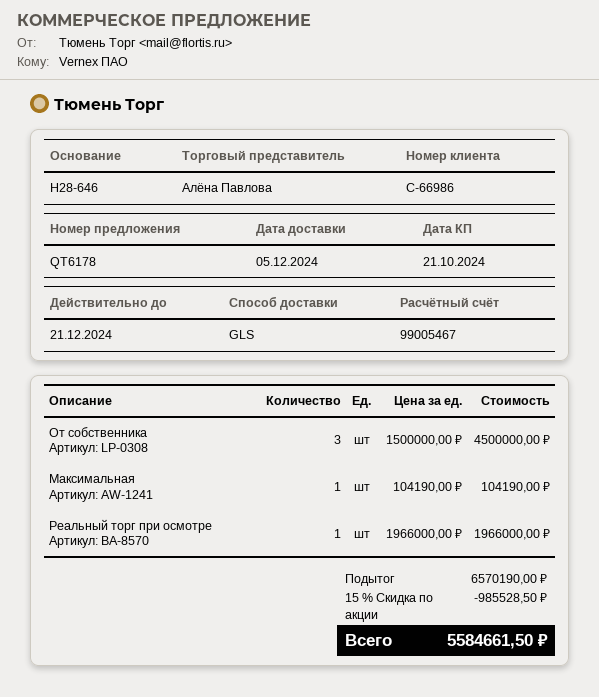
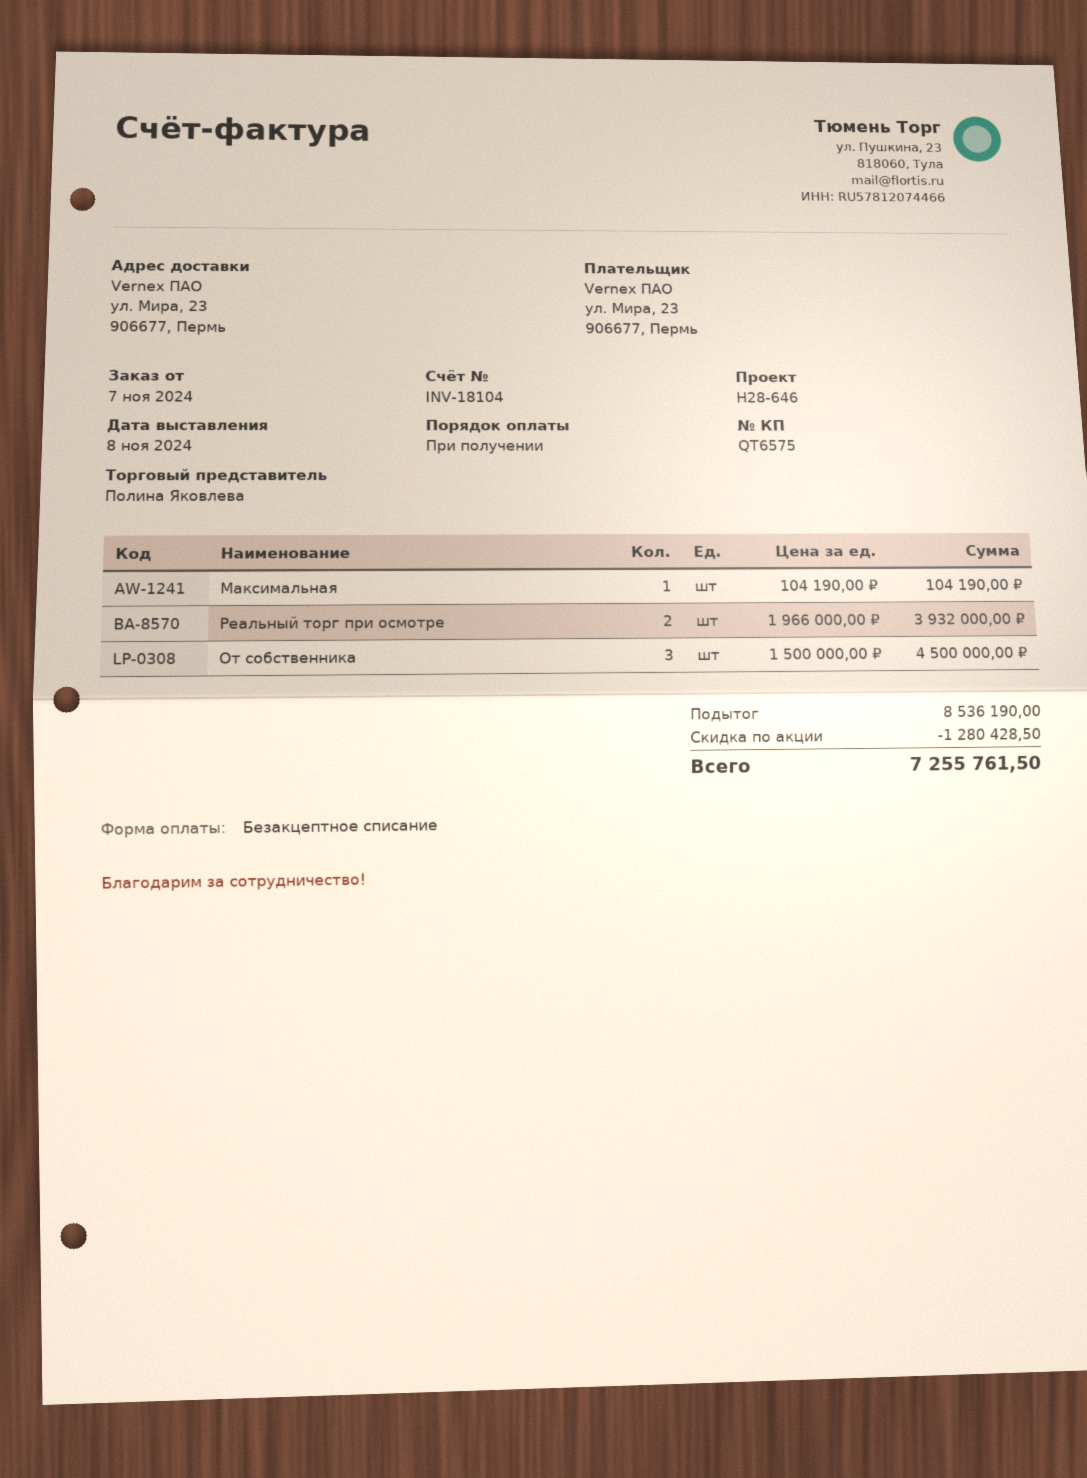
quote number: QT6178 -> QT6575
sales rep: Алёна Павлова -> Полина Яковлева
Реальный торг при осмотре: 1 x 1966000.00 = 1966000.00 -> 2 x 1966000.00 = 3932000.00
subtotal: 6570190.00 -> 8536190.00
discount: 985528.50 -> 1280428.50
total: 5584661.50 -> 7255761.50

